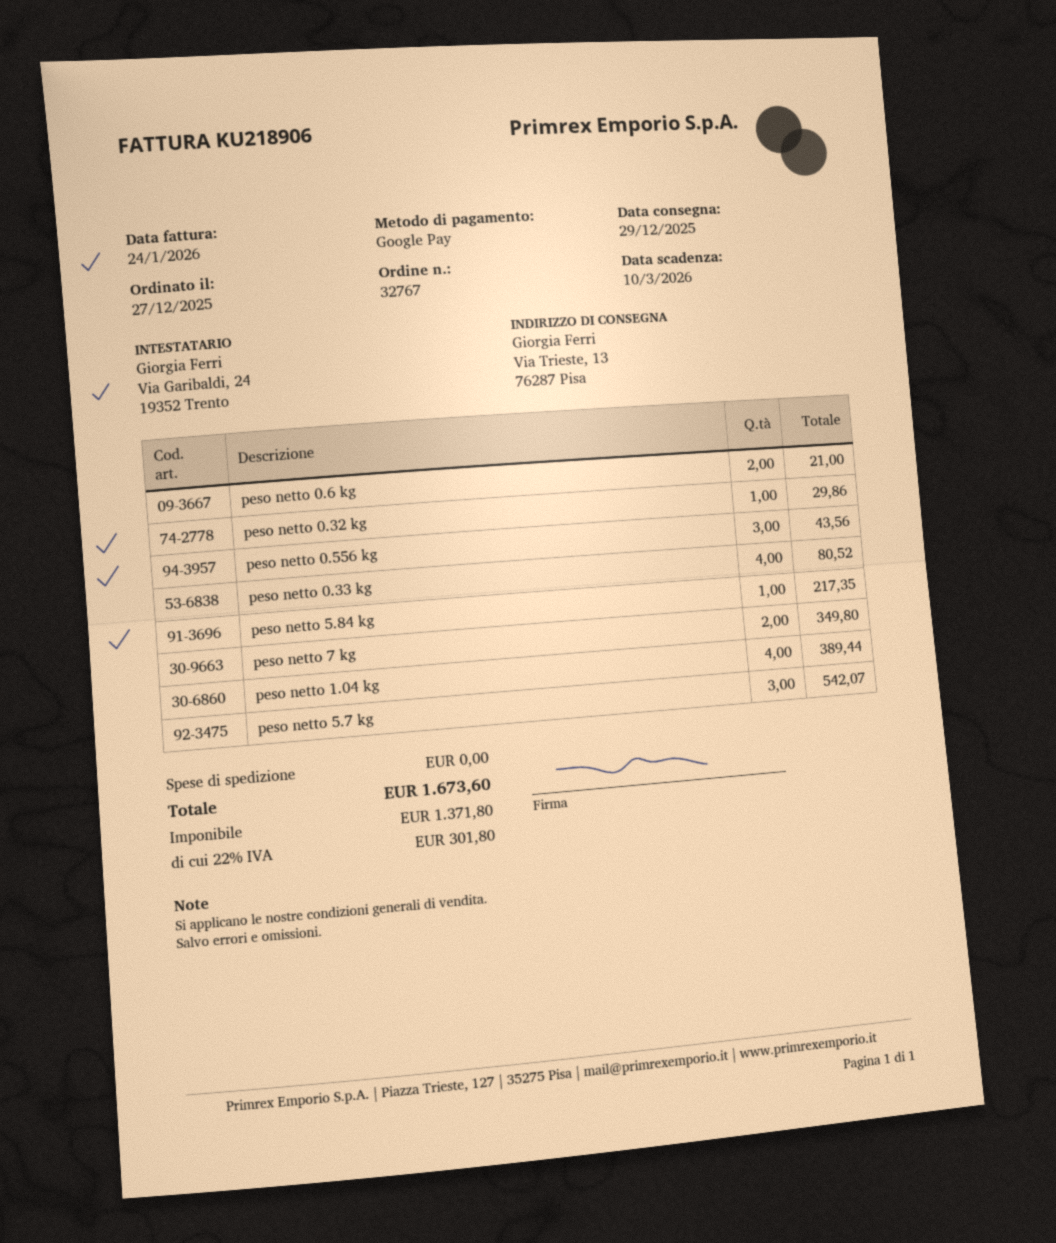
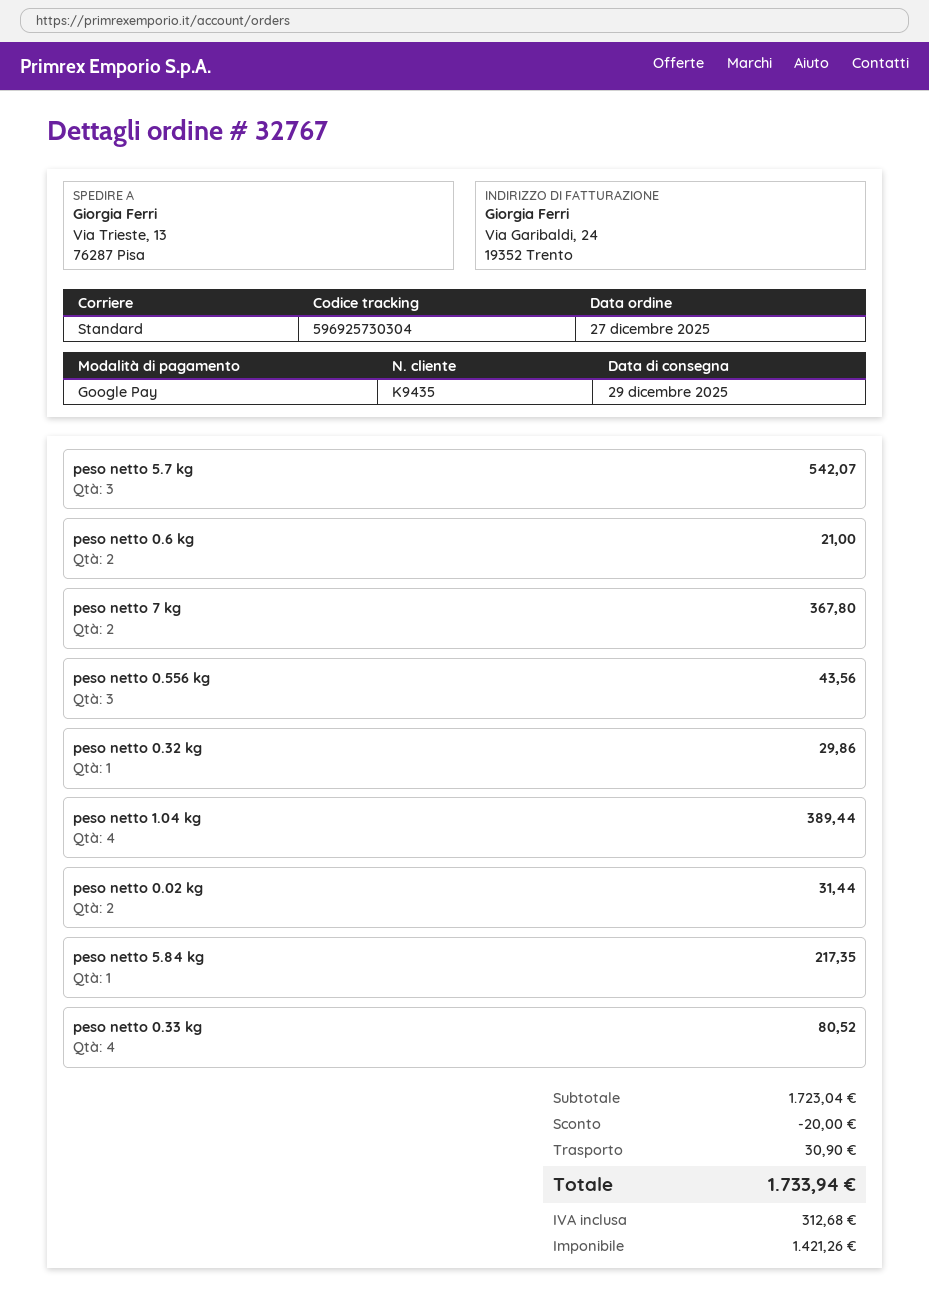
peso netto 7 kg: 2 for 349.80 -> 2 for 367.80
peso netto 0.02 kg: none -> 2 for 31.44
discount: none -> 20.00
shipping: 0.00 -> 30.90
net: 1371.80 -> 1421.26
tax: 301.80 -> 312.68
total: 1673.60 -> 1733.94

